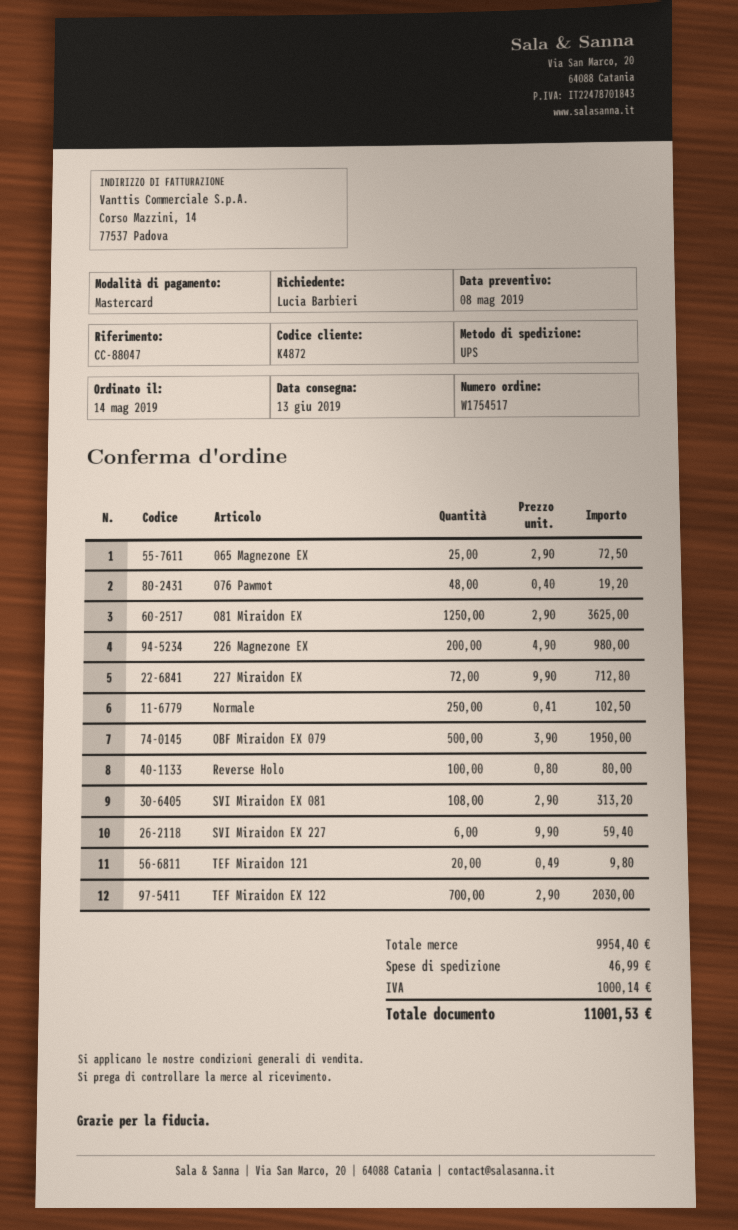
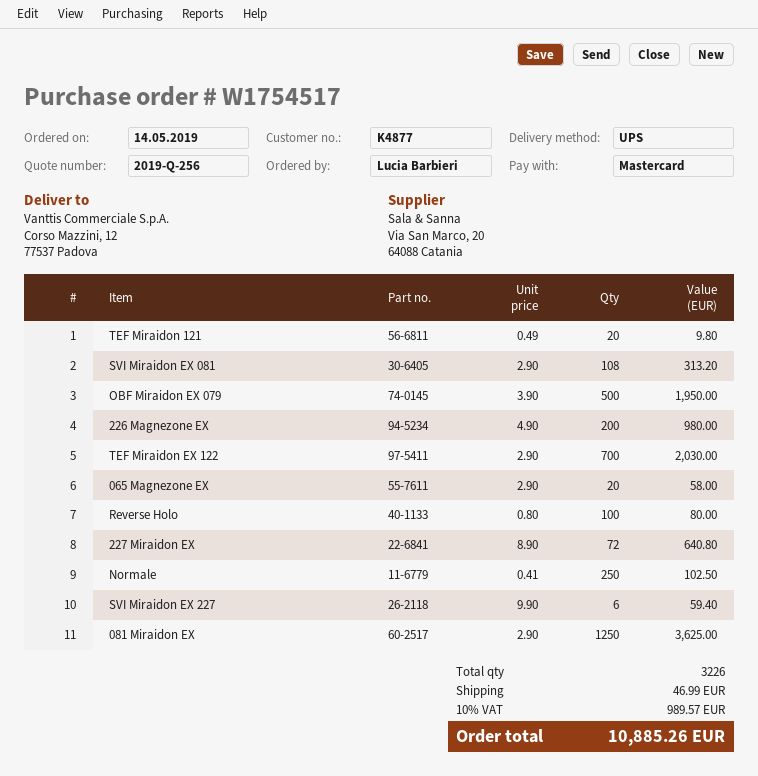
customer number: K4872 -> K4877
065 Magnezone EX: 25 x 2.90 = 72.50 -> 20 x 2.90 = 58.00
076 Pawmot: 48 x 0.40 = 19.20 -> none
227 Miraidon EX: 72 x 9.90 = 712.80 -> 72 x 8.90 = 640.80
tax: 1000.14 -> 989.57
total: 11001.53 -> 10885.26

